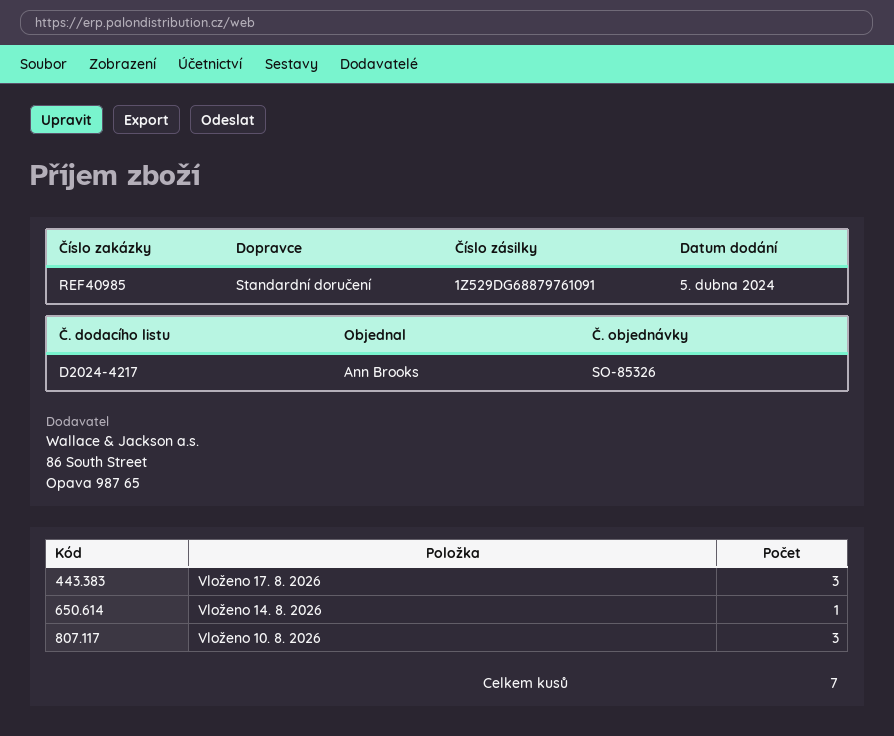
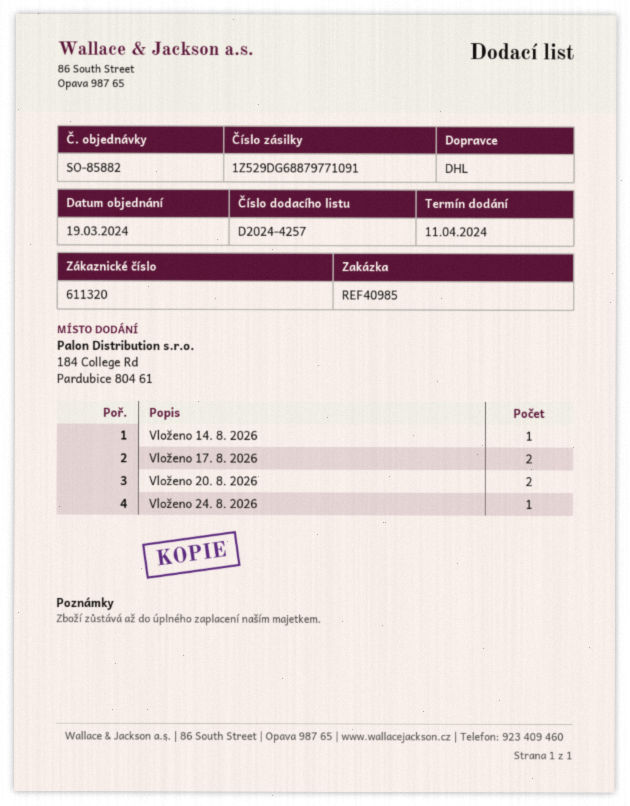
order number: SO-85326 -> SO-85882
delivery note number: D2024-4217 -> D2024-4257
delivery date: 2024-04-05 -> 2024-04-11
shipping method: standard -> DHL
tracking number: 1Z529DG68879761091 -> 1Z529DG68879771091
Vloženo 17. 8. 2026: 3 -> 2
Vloženo 10. 8. 2026: 3 -> none
Vloženo 20. 8. 2026: none -> 2
Vloženo 24. 8. 2026: none -> 1

